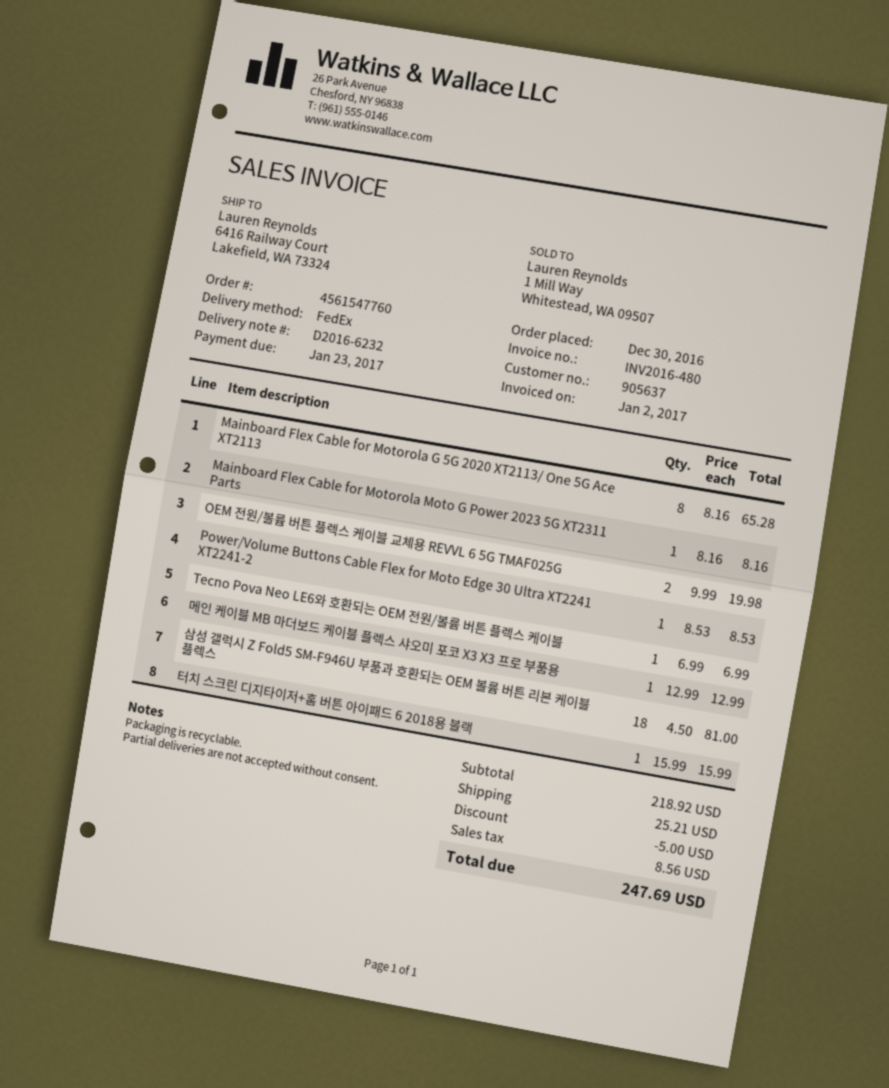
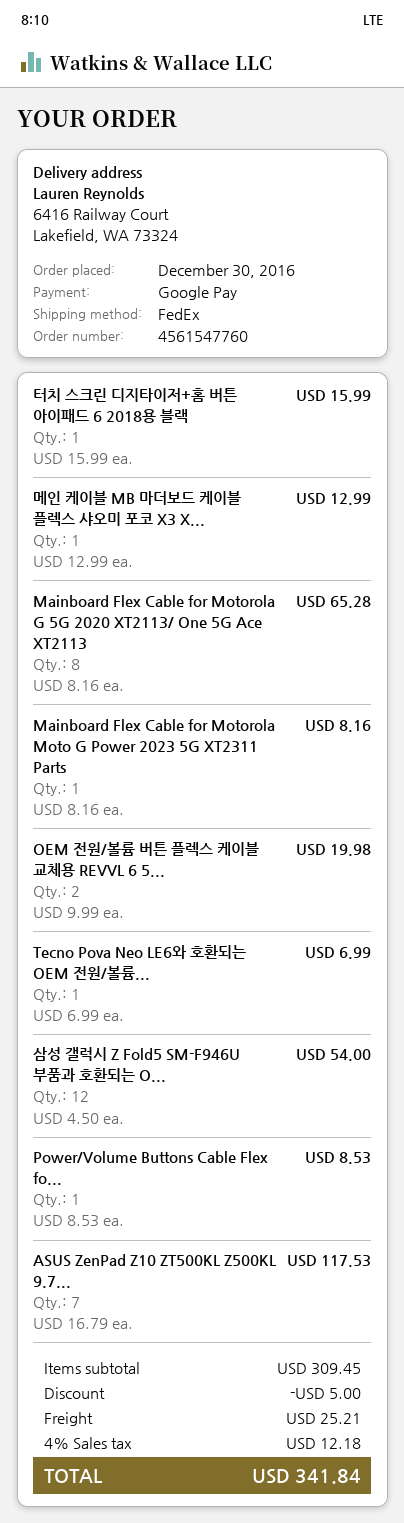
삼성 갤럭시 Z Fold5 SM-F946U 부품과 호환되는 OEM 볼륨 버튼 리본 케이블 플렉스: 18 x 4.50 = 81.00 -> 12 x 4.50 = 54.00
ASUS ZenPad Z10 ZT500KL Z500KL 9.7...: none -> 7 x 16.79 = 117.53
subtotal: 218.92 -> 309.45
tax: 8.56 -> 12.18
total: 247.69 -> 341.84

